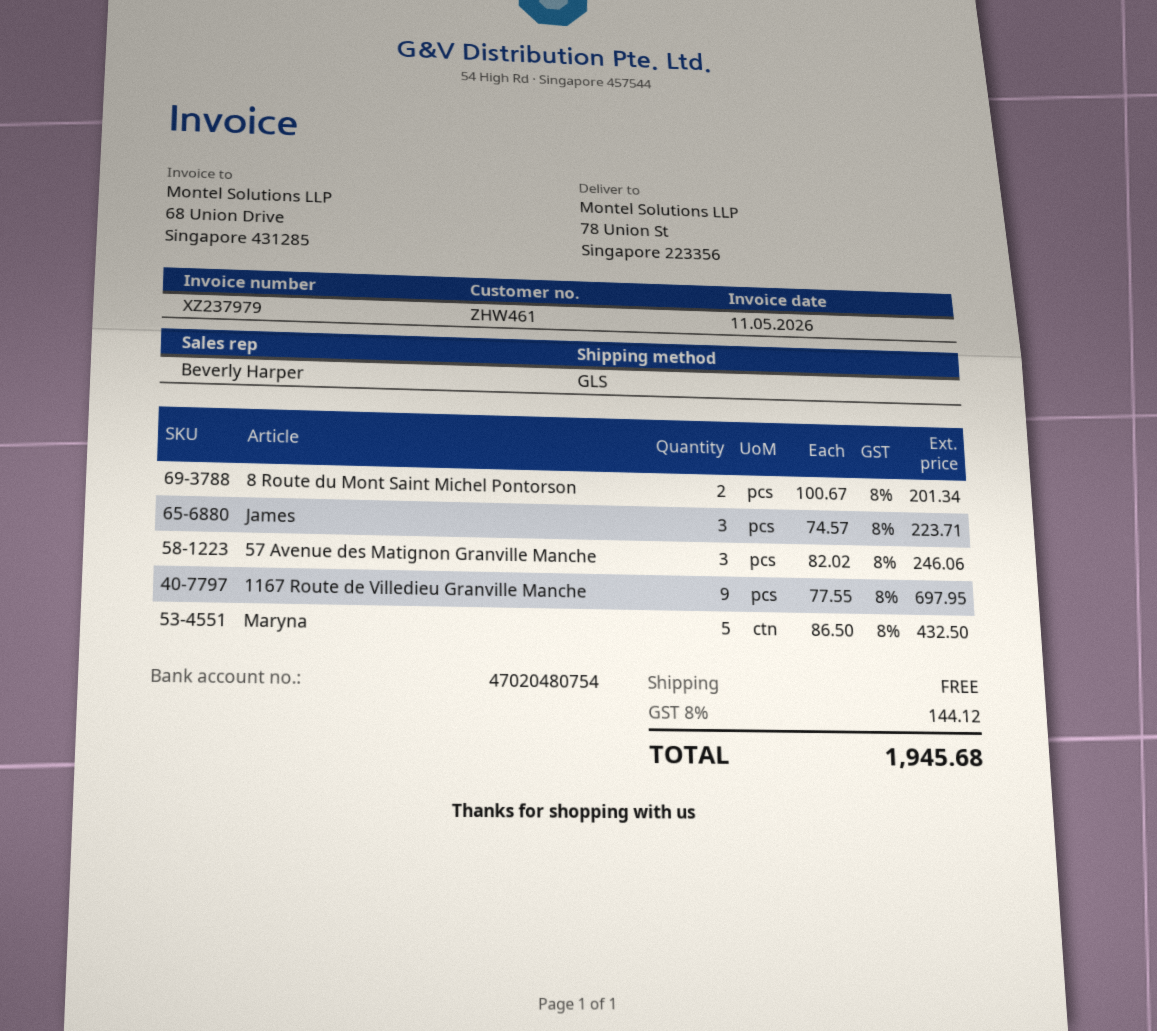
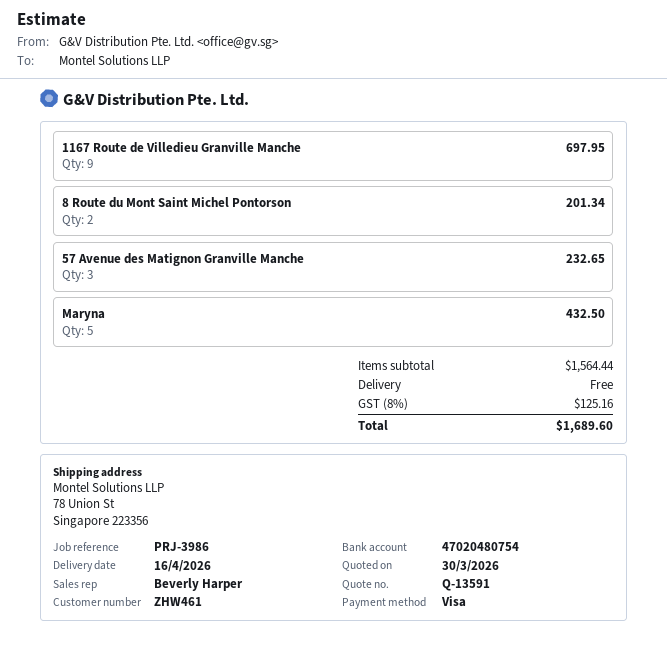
James: 3 for 223.71 -> none
57 Avenue des Matignon Granville Manche: 3 for 246.06 -> 3 for 232.65
tax: 8% = 144.12 -> 8% = 125.16
total: 1945.68 -> 1689.60

